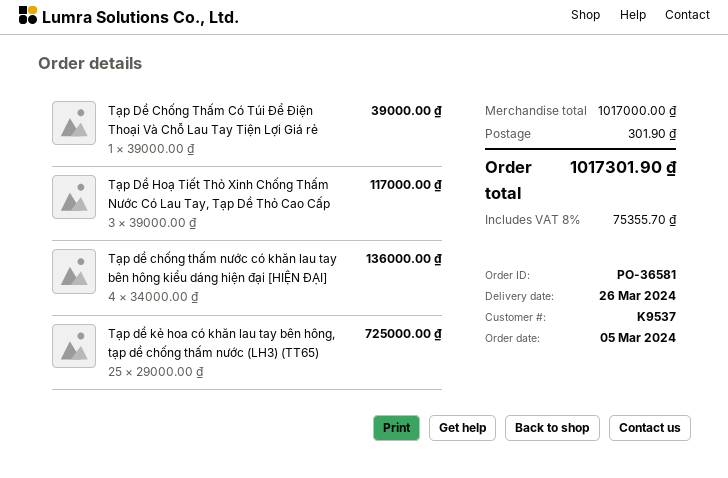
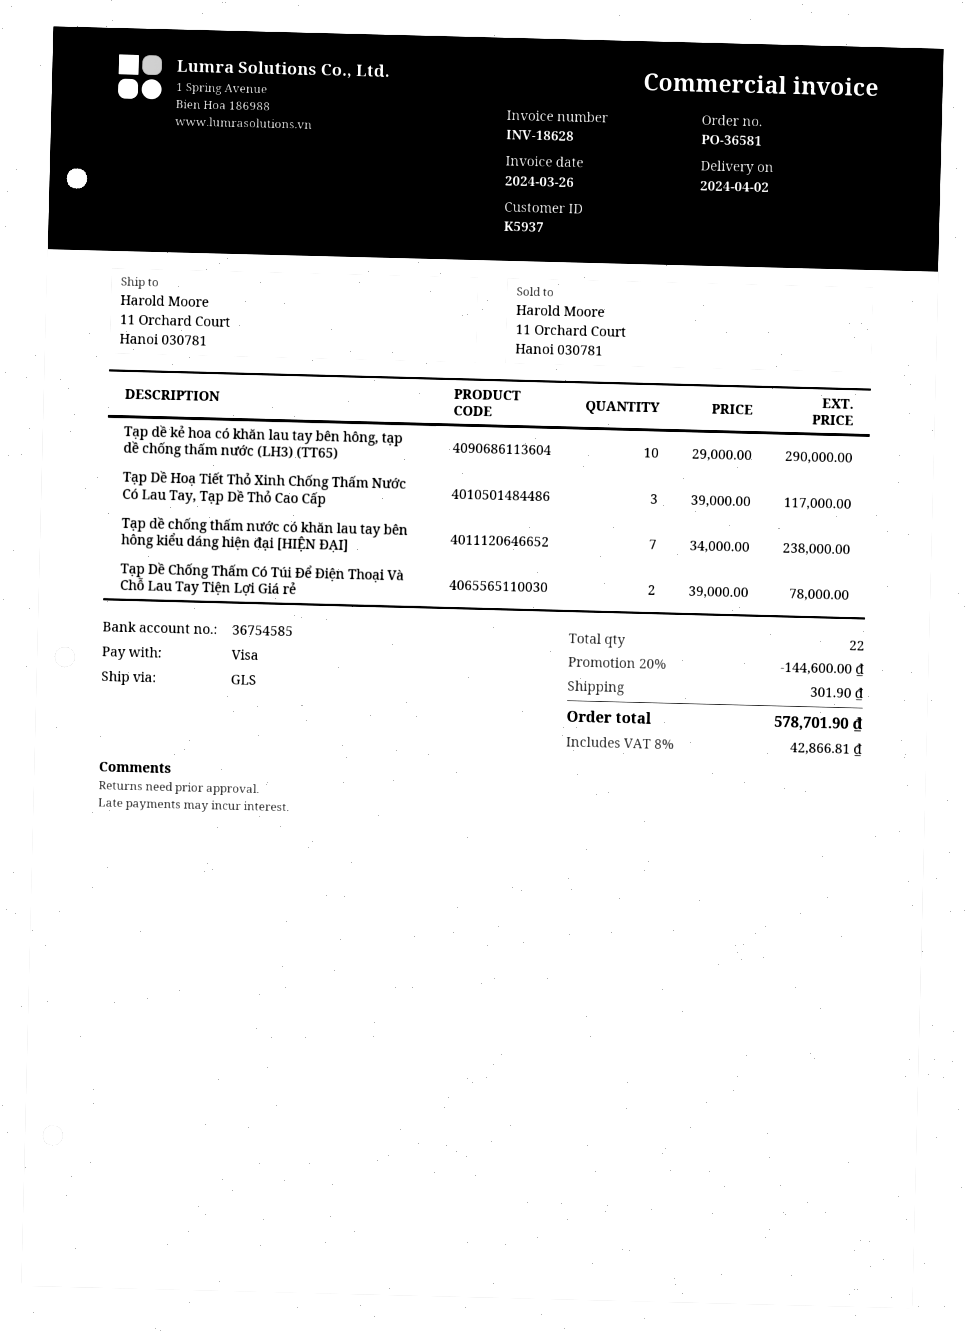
delivery date: 2024-03-26 -> 2024-04-02
customer number: K9537 -> K5937
Tạp Dề Chống Thấm Có Túi Để Điện Thoại Và Chỗ Lau Tay Tiện Lợi Giá rẻ: 1 x 39000.00 = 39000.00 -> 2 x 39000.00 = 78000.00
Tạp dề chống thấm nước có khăn lau tay bên hông kiểu dáng hiện đại [HIỆN ĐẠI]: 4 x 34000.00 = 136000.00 -> 7 x 34000.00 = 238000.00
Tạp dề kẻ hoa có khăn lau tay bên hông, tạp dề chống thấm nước (LH3) (TT65): 25 x 29000.00 = 725000.00 -> 10 x 29000.00 = 290000.00
discount: none -> 20% = 144600.00
tax: 8% = 75355.70 -> 8% = 42866.81
total: 1017301.90 -> 578701.90

